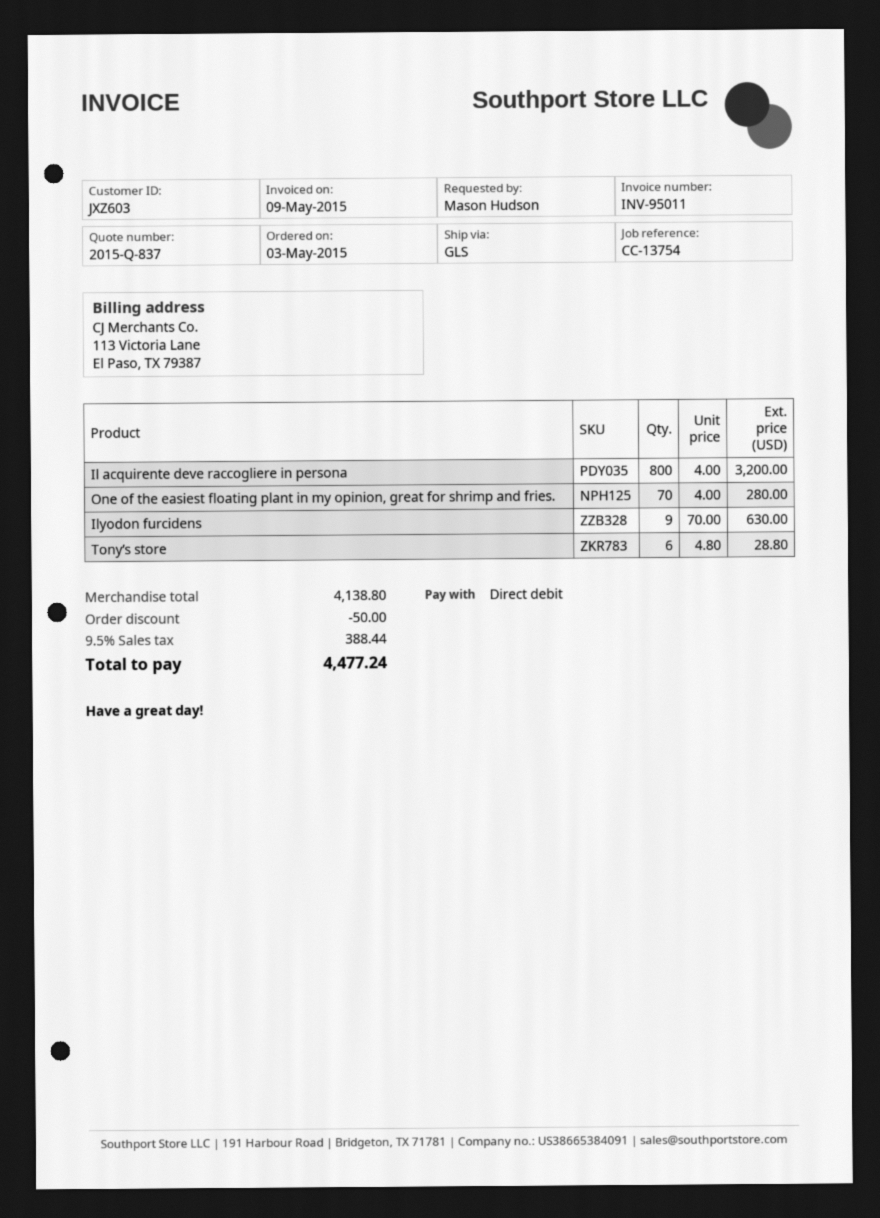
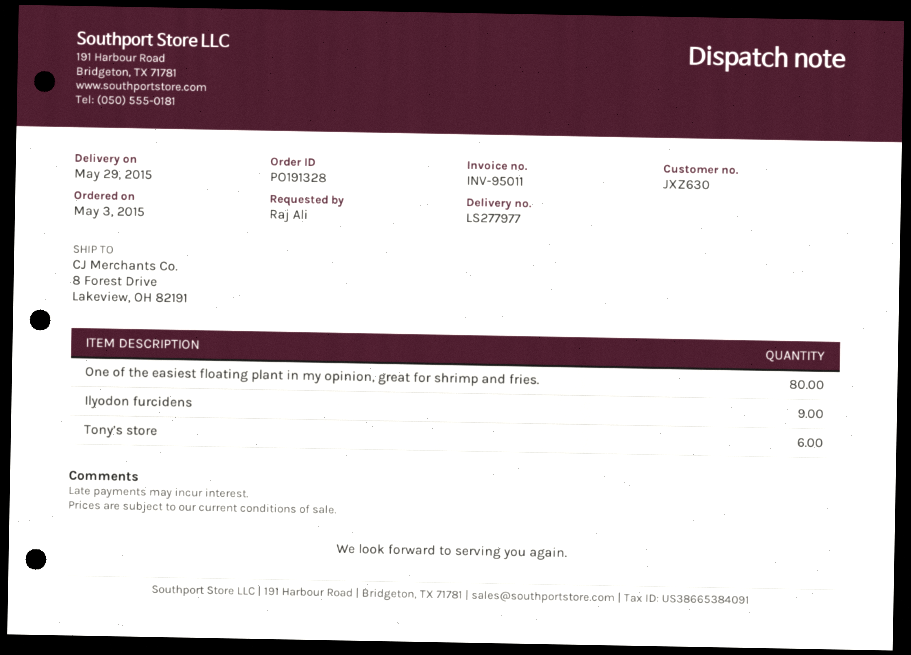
customer number: JXZ603 -> JXZ630
ordered by: Mason Hudson -> Raj Ali
Il acquirente deve raccogliere in persona: 800 -> none
One of the easiest floating plant in my opinion, great for shrimp and fries.: 70 -> 80

